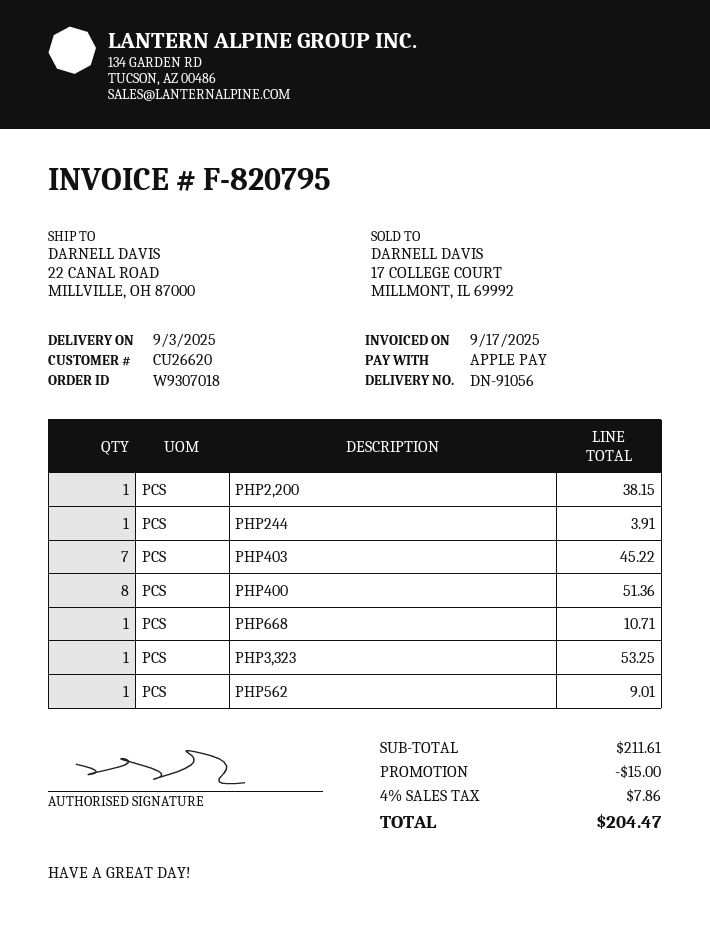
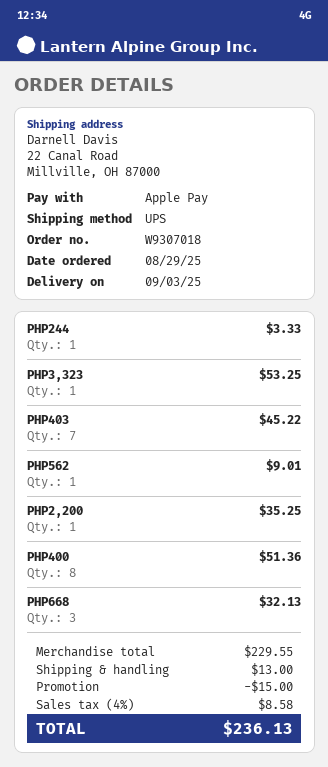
PHP2,200: 1 for 38.15 -> 1 for 35.25
PHP244: 1 for 3.91 -> 1 for 3.33
PHP668: 1 for 10.71 -> 3 for 32.13
subtotal: 211.61 -> 229.55
shipping: none -> 13.00
tax: 4% = 7.86 -> 4% = 8.58
total: 204.47 -> 236.13

